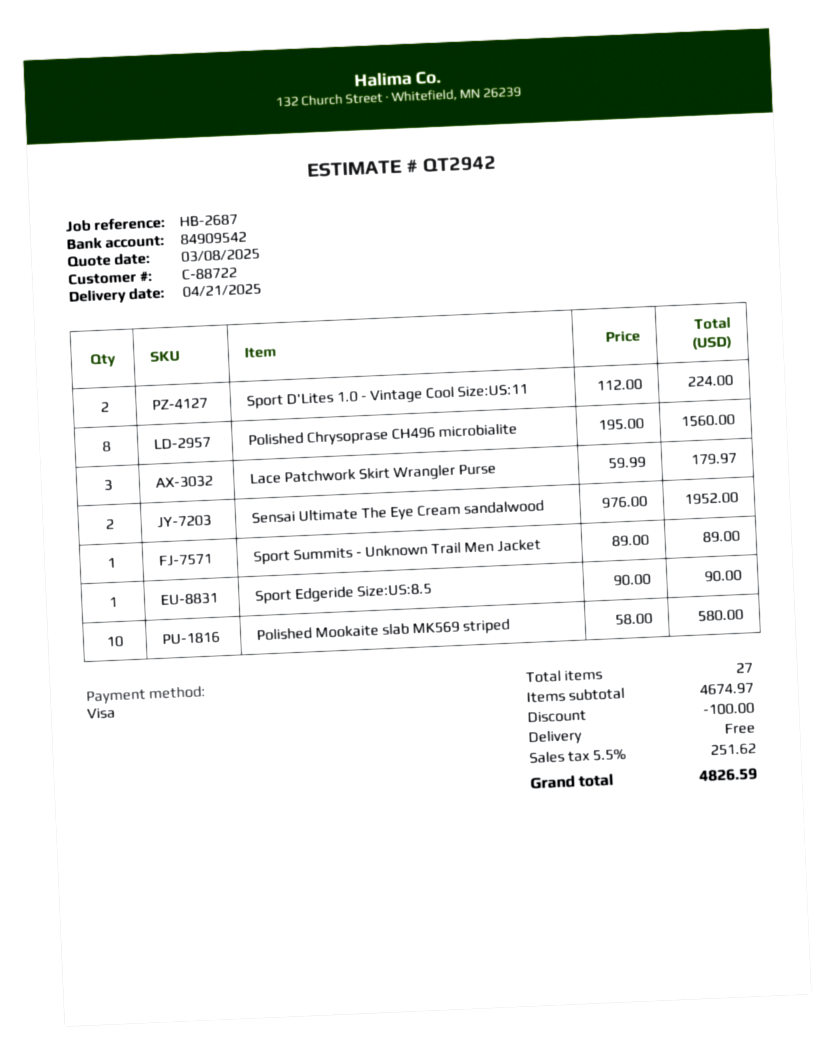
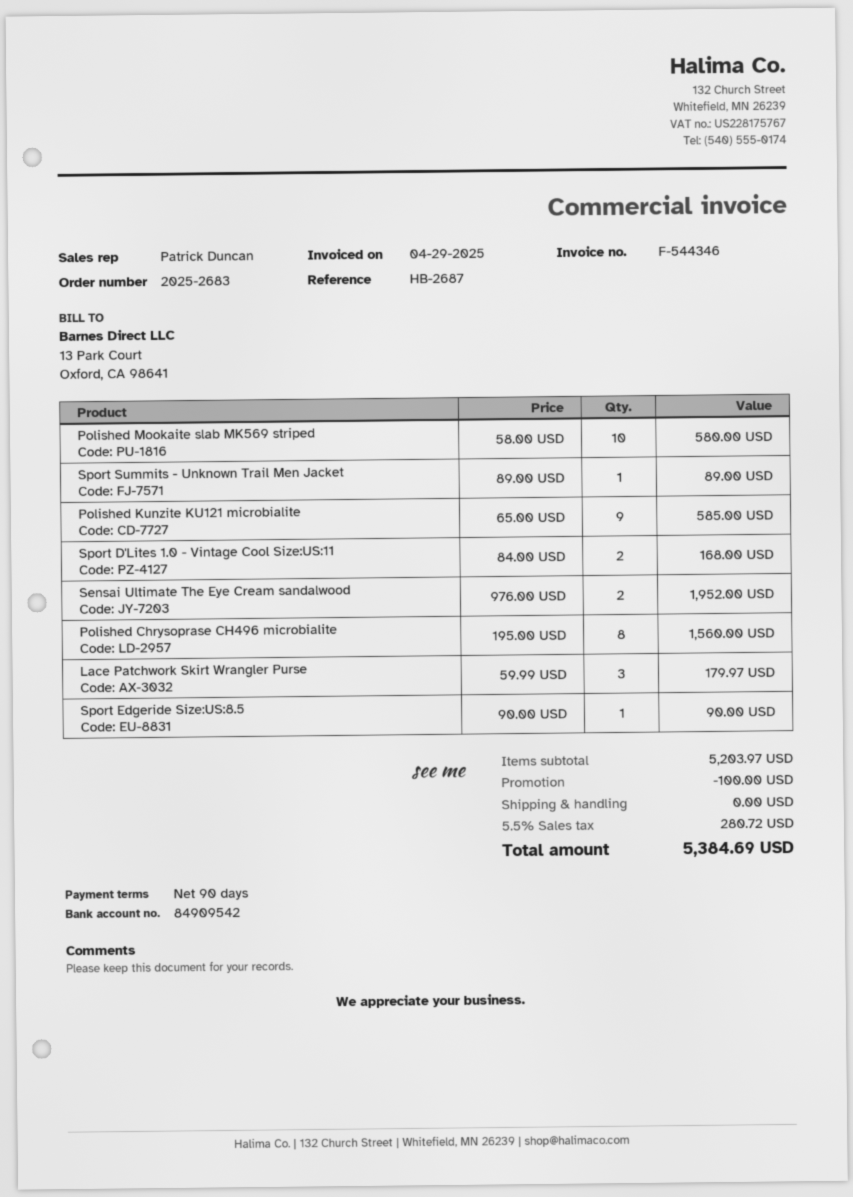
Sport D'Lites 1.0 - Vintage Cool Size:US:11: 2 x 112.00 = 224.00 -> 2 x 84.00 = 168.00
Polished Kunzite KU121 microbialite: none -> 9 x 65.00 = 585.00
subtotal: 4674.97 -> 5203.97
tax: 5.5% = 251.62 -> 5.5% = 280.72
total: 4826.59 -> 5384.69

